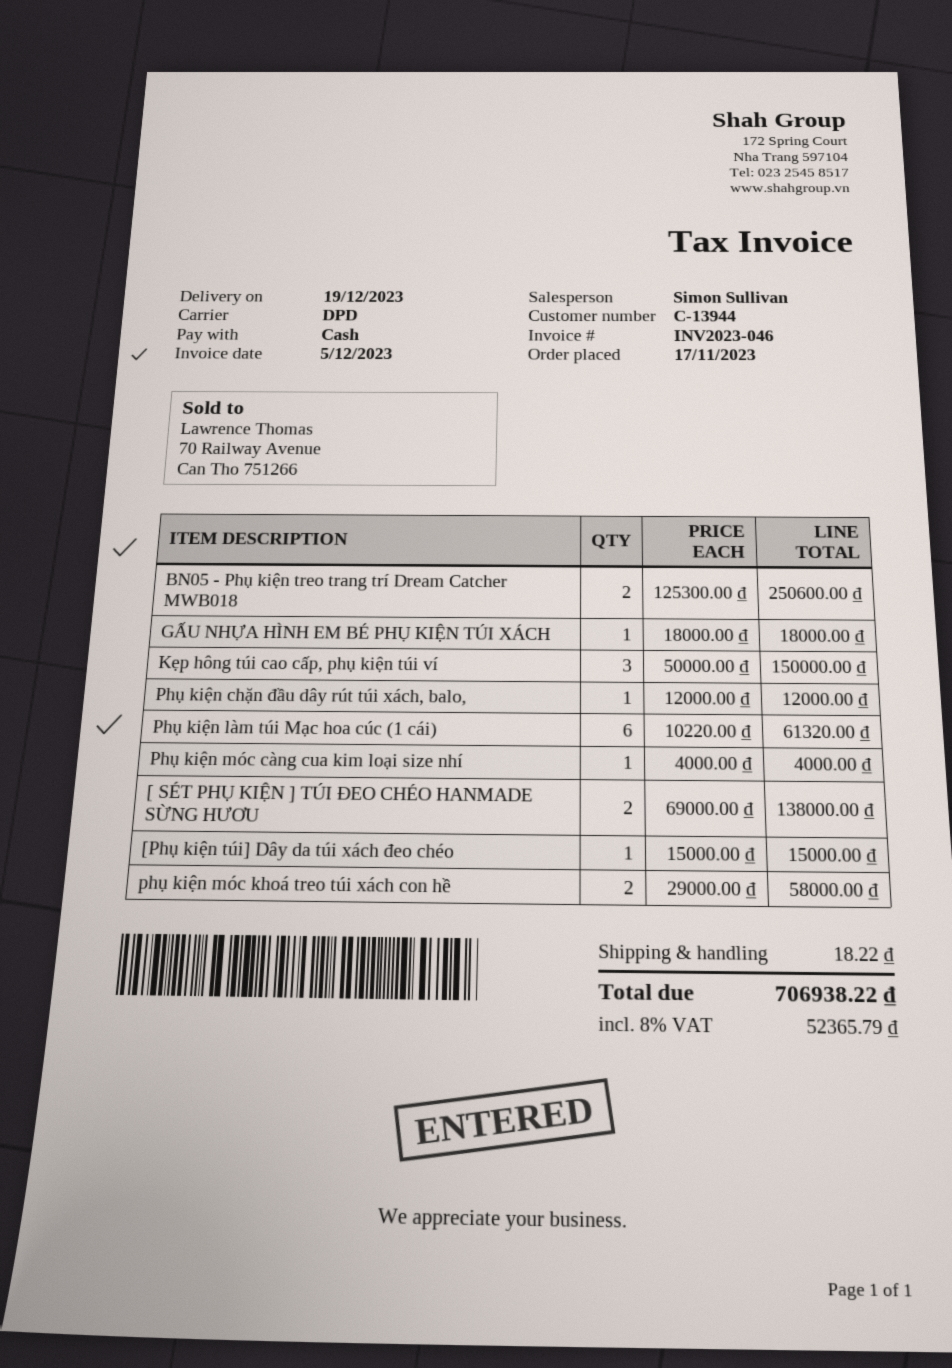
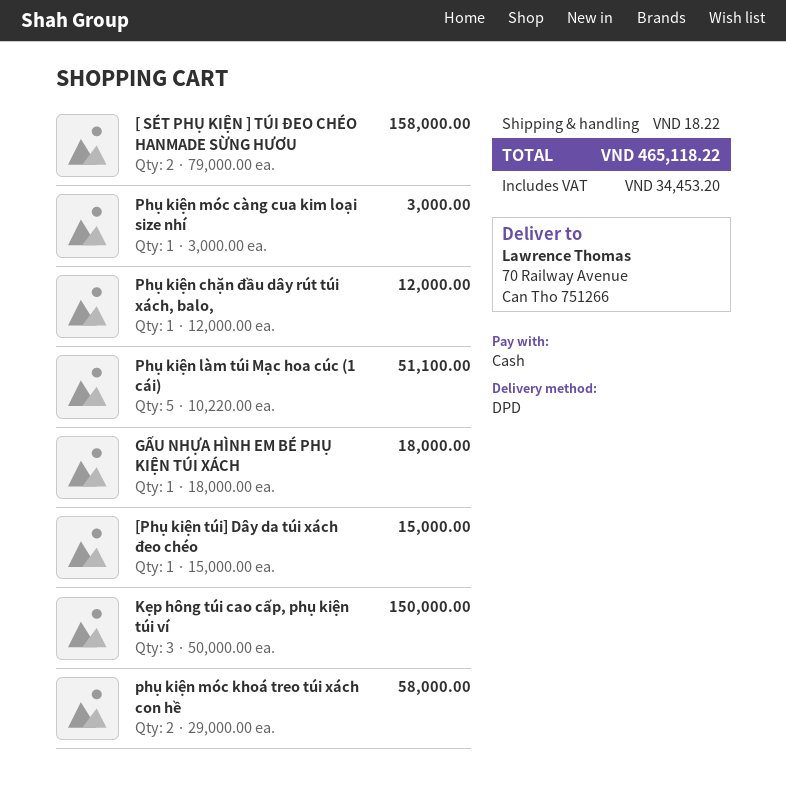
BN05 - Phụ kiện treo trang trí Dream Catcher MWB018: 2 x 125300.00 = 250600.00 -> none
Phụ kiện làm túi Mạc hoa cúc (1 cái): 6 x 10220.00 = 61320.00 -> 5 x 10220.00 = 51100.00
Phụ kiện móc càng cua kim loại size nhí: 1 x 4000.00 = 4000.00 -> 1 x 3000.00 = 3000.00
[ SÉT PHỤ KIỆN ] TÚI ĐEO CHÉO HANMADE SỪNG HƯƠU: 2 x 69000.00 = 138000.00 -> 2 x 79000.00 = 158000.00
tax: 52365.79 -> 34453.20
total: 706938.22 -> 465118.22

